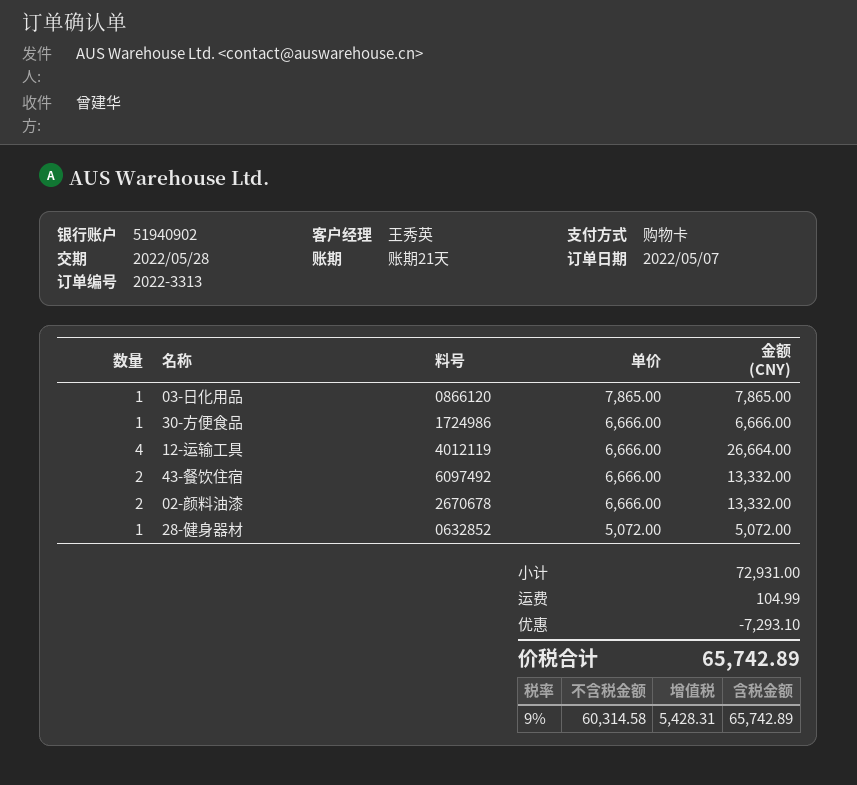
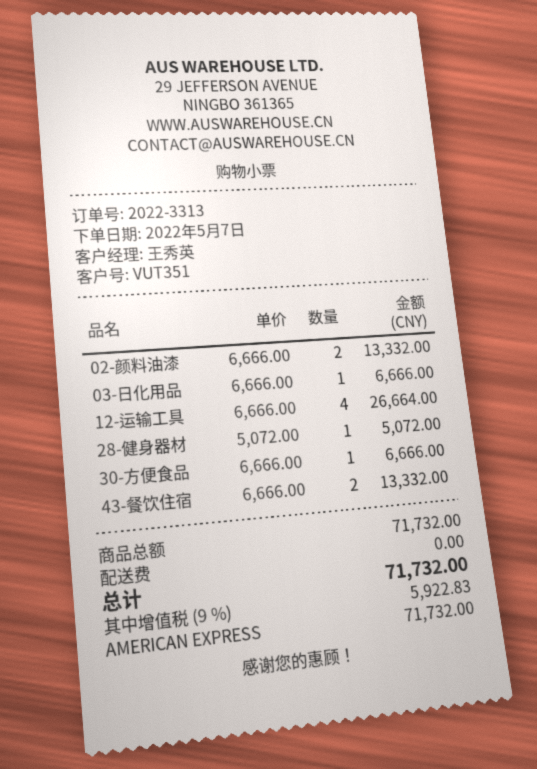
payment method: gift card -> American Express
03-日化用品: 1 x 7865.00 = 7865.00 -> 1 x 6666.00 = 6666.00
subtotal: 72931.00 -> 71732.00
discount: 7293.10 -> none
shipping: 104.99 -> 0.00
tax: 9% = 5428.31 -> 9% = 5922.83
total: 65742.89 -> 71732.00

